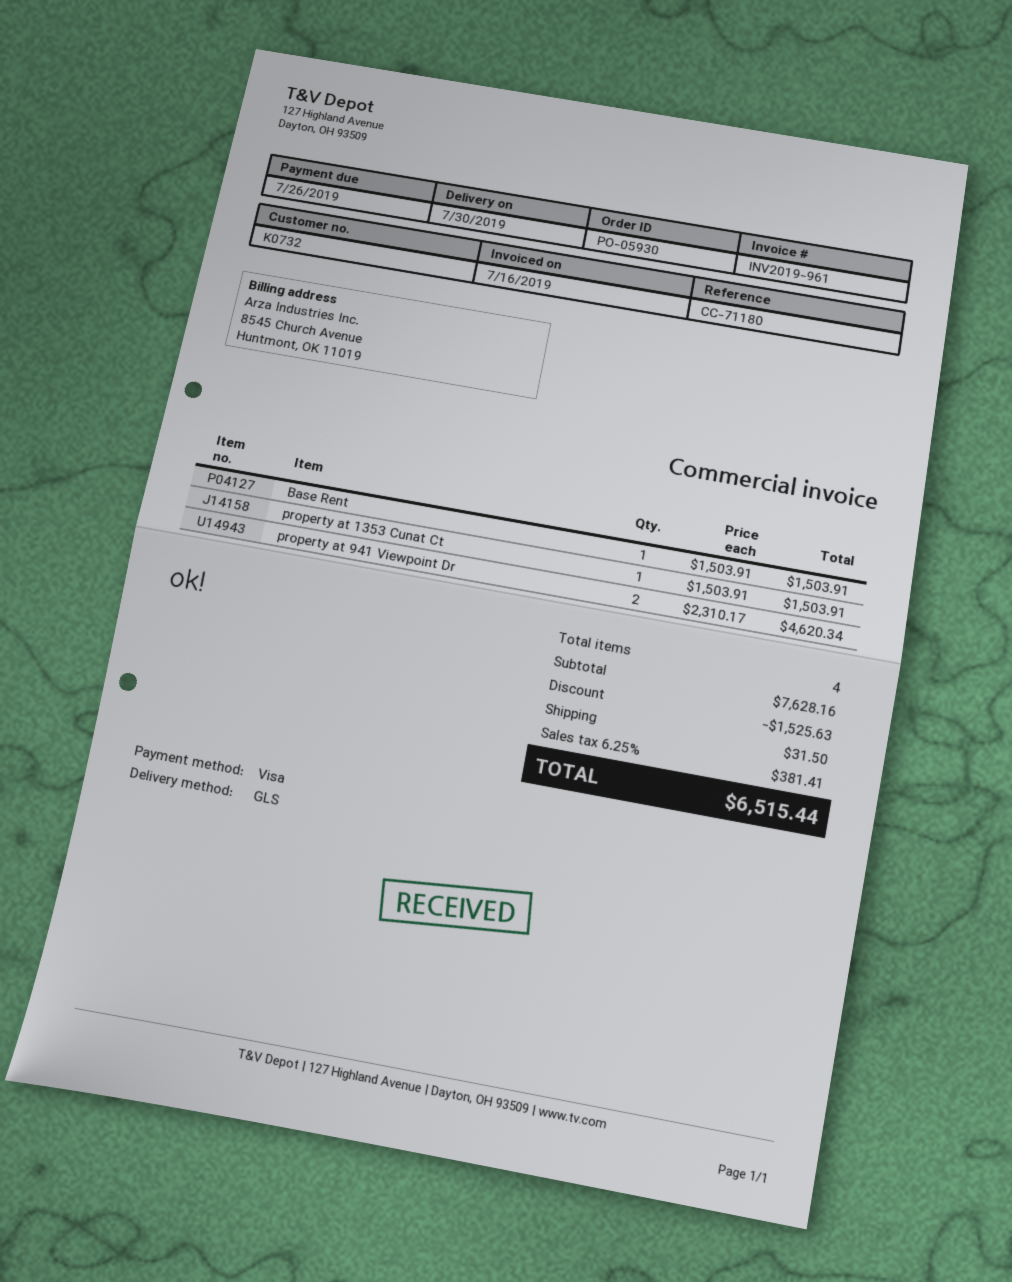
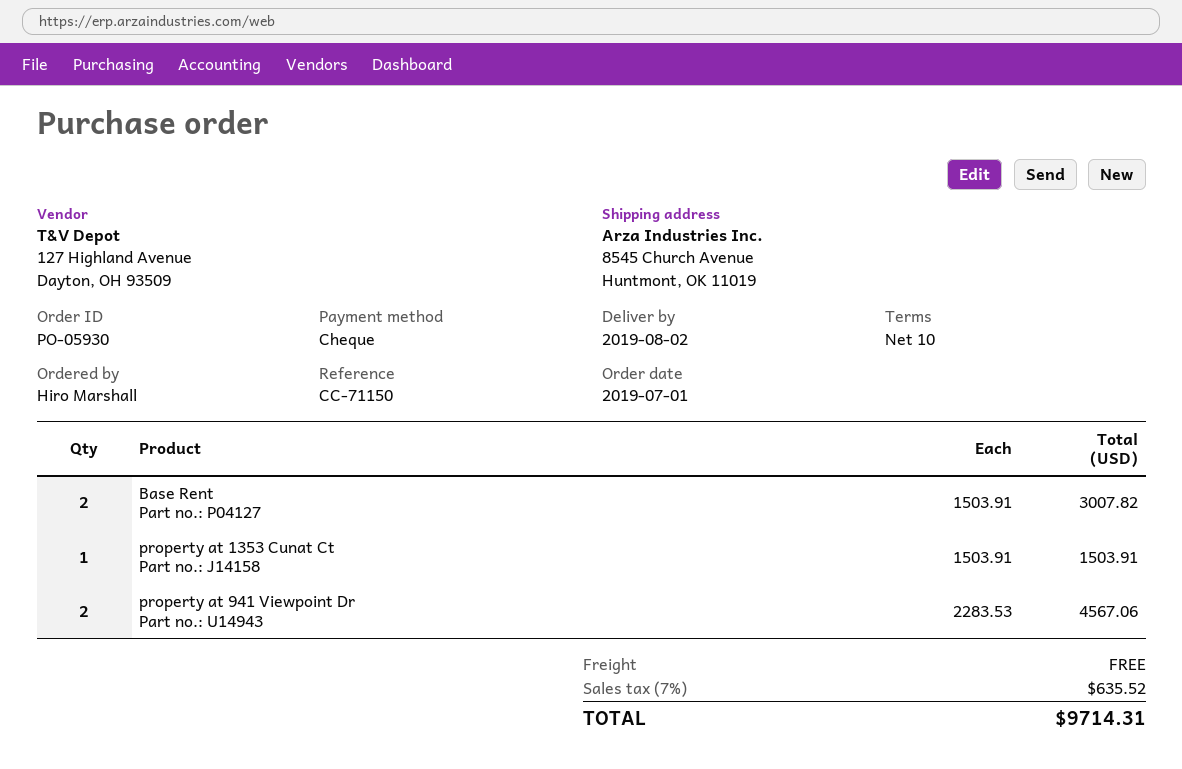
delivery date: 2019-07-30 -> 2019-08-02
reference: CC-71180 -> CC-71150
payment method: Visa -> cheque
Base Rent: 1 x 1503.91 = 1503.91 -> 2 x 1503.91 = 3007.82
property at 941 Viewpoint Dr: 2 x 2310.17 = 4620.34 -> 2 x 2283.53 = 4567.06
discount: 1525.63 -> none
shipping: 31.50 -> 0.00
tax: 6.25% = 381.41 -> 7% = 635.52
total: 6515.44 -> 9714.31

